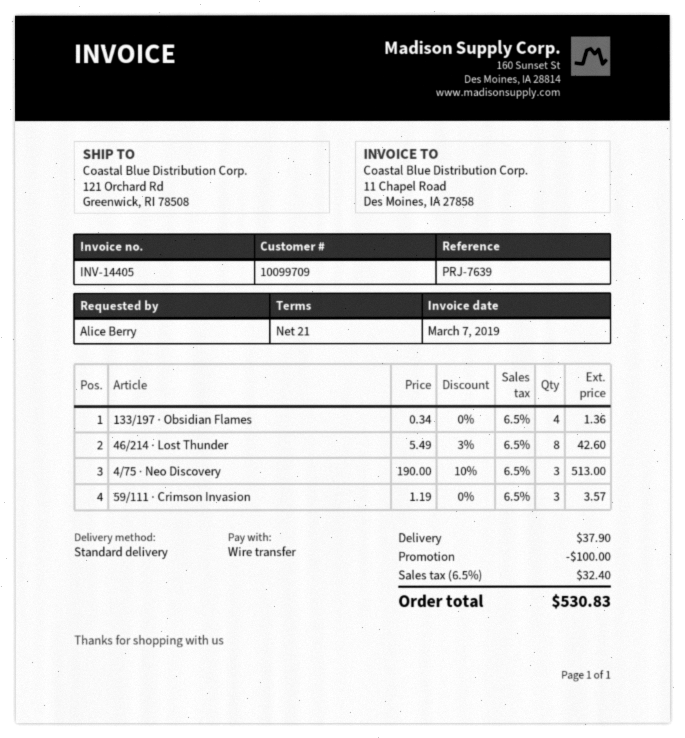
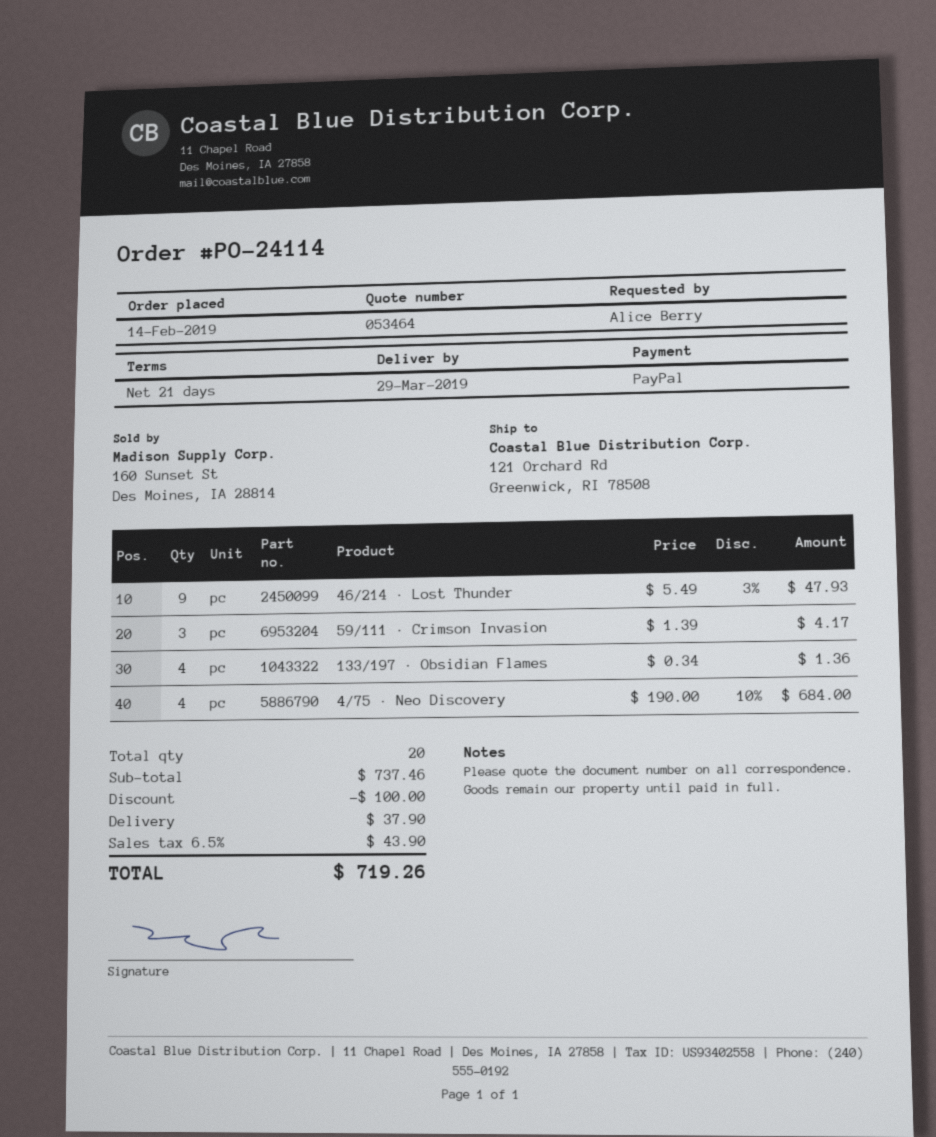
payment method: bank transfer -> PayPal
46/214 · Lost Thunder: 8 x 5.49 - 3% = 42.60 -> 9 x 5.49 - 3% = 47.93
4/75 · Neo Discovery: 3 x 190.00 - 10% = 513.00 -> 4 x 190.00 - 10% = 684.00
59/111 · Crimson Invasion: 3 x 1.19 = 3.57 -> 3 x 1.39 = 4.17
tax: 6.5% = 32.40 -> 6.5% = 43.90
total: 530.83 -> 719.26

